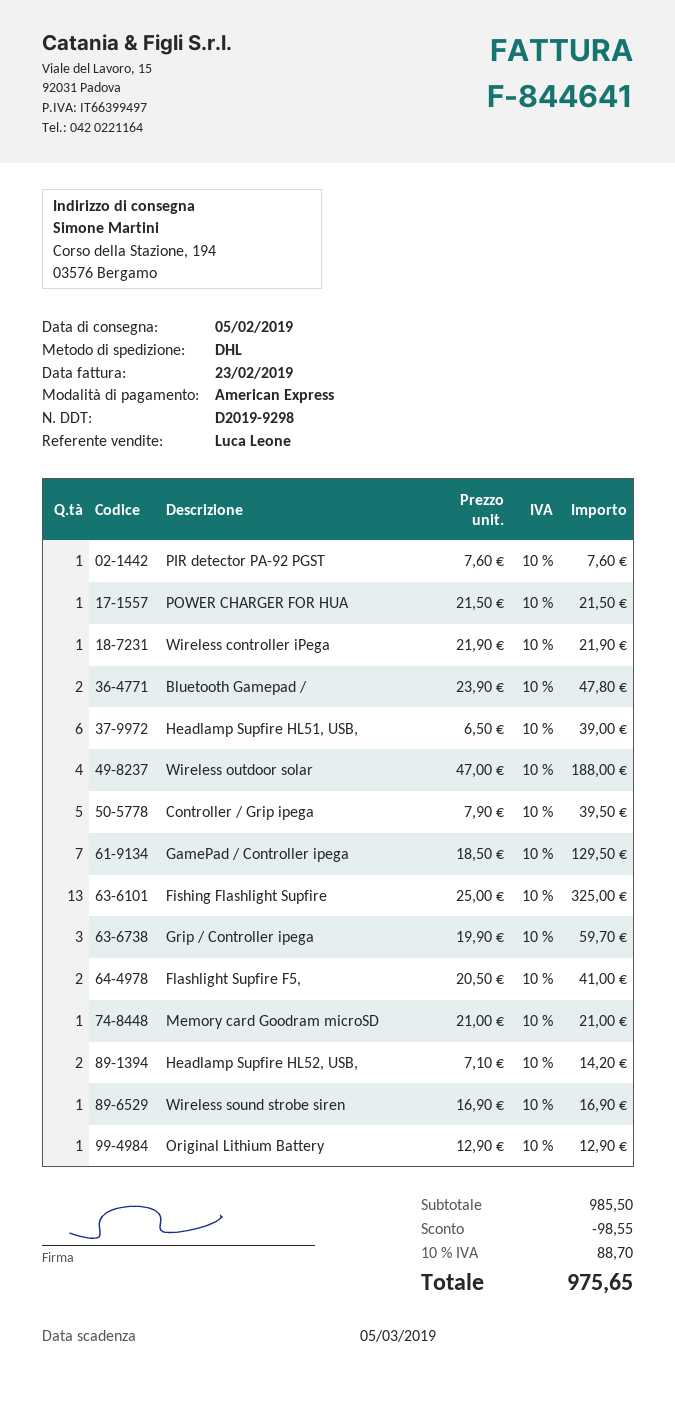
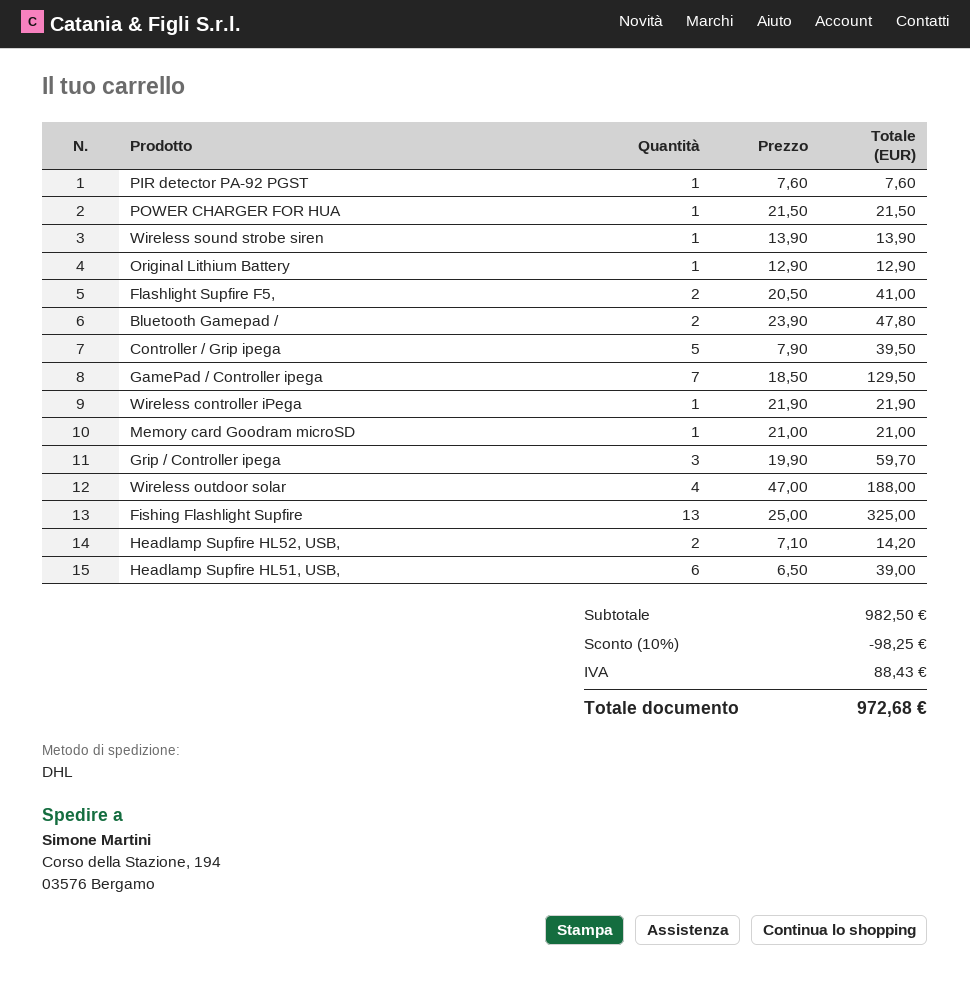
Wireless sound strobe siren: 1 x 16.90 = 16.90 -> 1 x 13.90 = 13.90
subtotal: 985.50 -> 982.50
discount: 98.55 -> 98.25
tax: 88.70 -> 88.43
total: 975.65 -> 972.68

